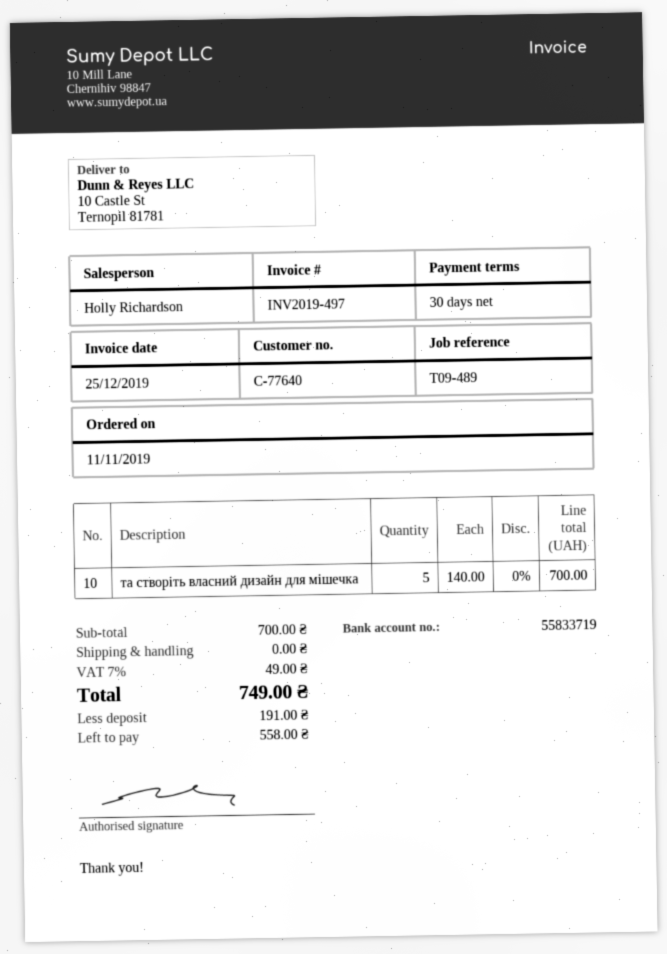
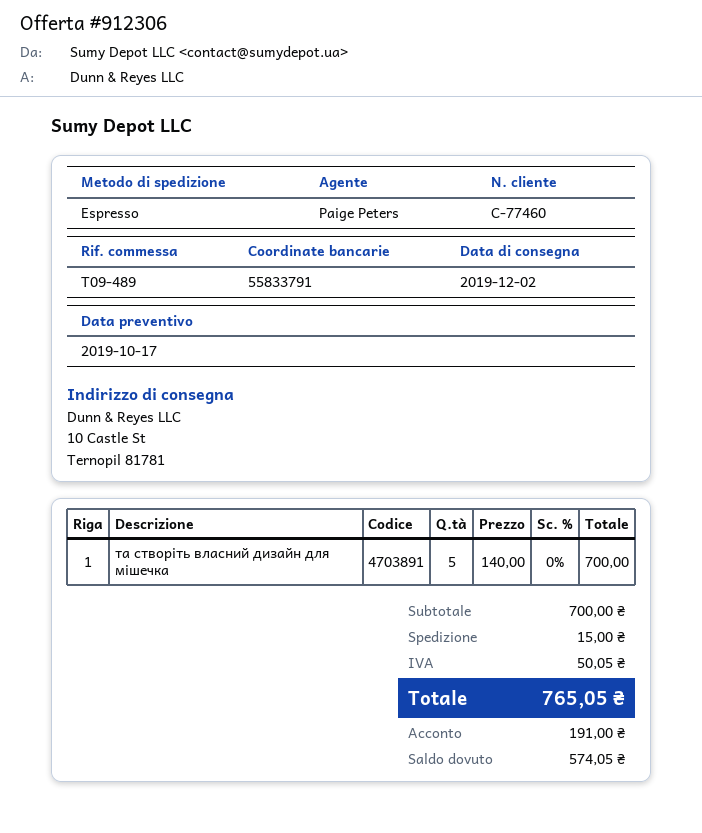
customer number: C-77640 -> C-77460
sales rep: Holly Richardson -> Paige Peters
bank account: 55833719 -> 55833791
shipping: 0.00 -> 15.00
tax: 49.00 -> 50.05
total: 749.00 -> 765.05
balance: 558.00 -> 574.05

